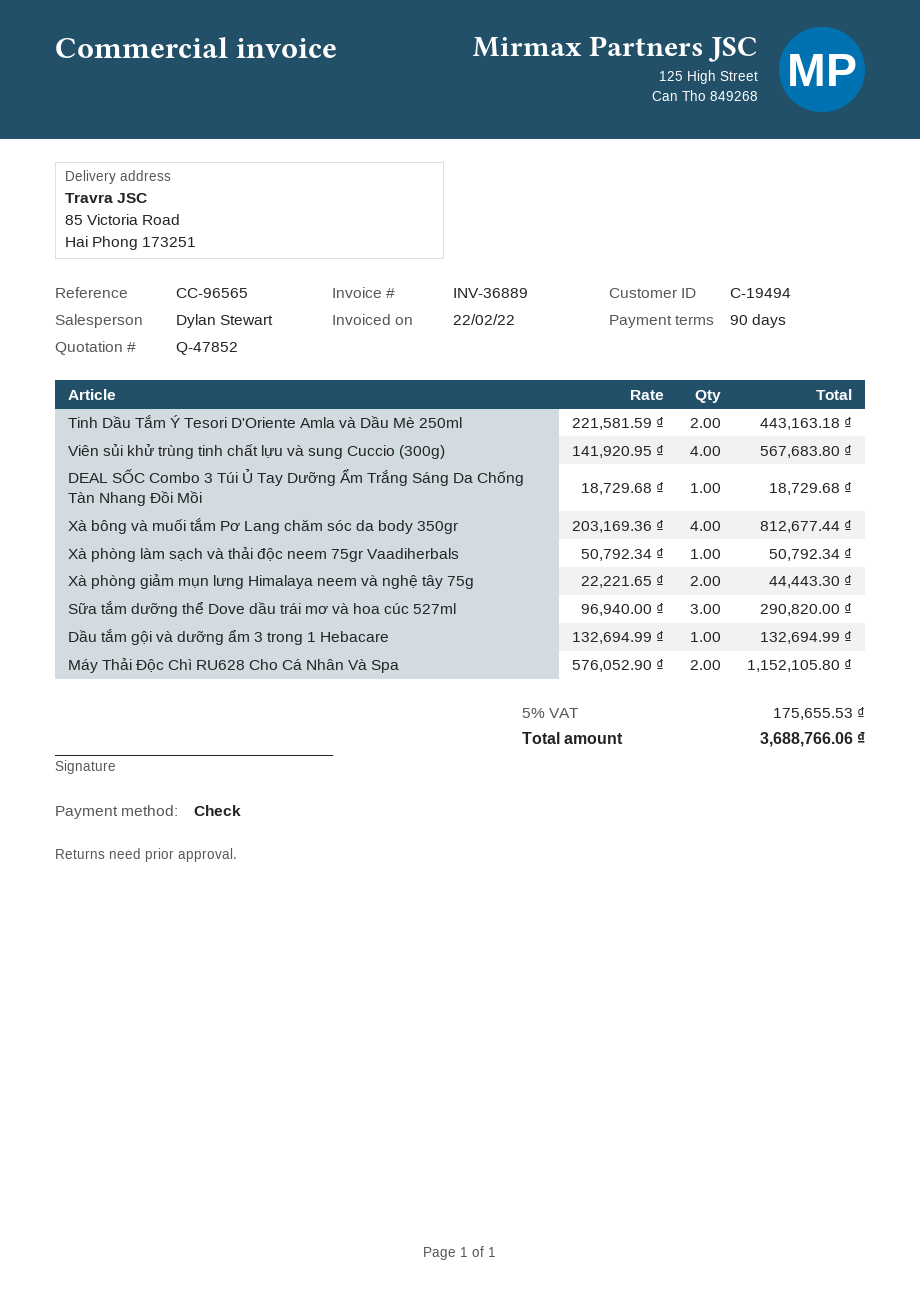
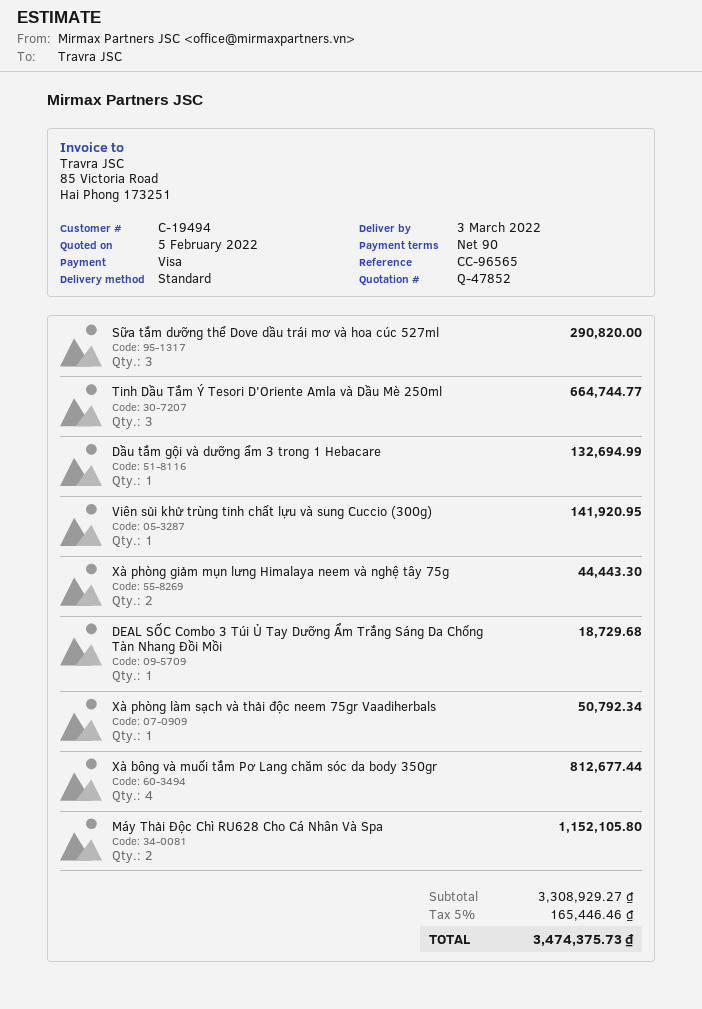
payment method: cheque -> Visa
Tinh Dầu Tắm Ý Tesori D'Oriente Amla và Dầu Mè 250ml: 2 for 443163.18 -> 3 for 664744.77
Viên sủi khử trùng tinh chất lựu và sung Cuccio (300g): 4 for 567683.80 -> 1 for 141920.95
tax: 5% = 175655.53 -> 5% = 165446.46
total: 3688766.06 -> 3474375.73

